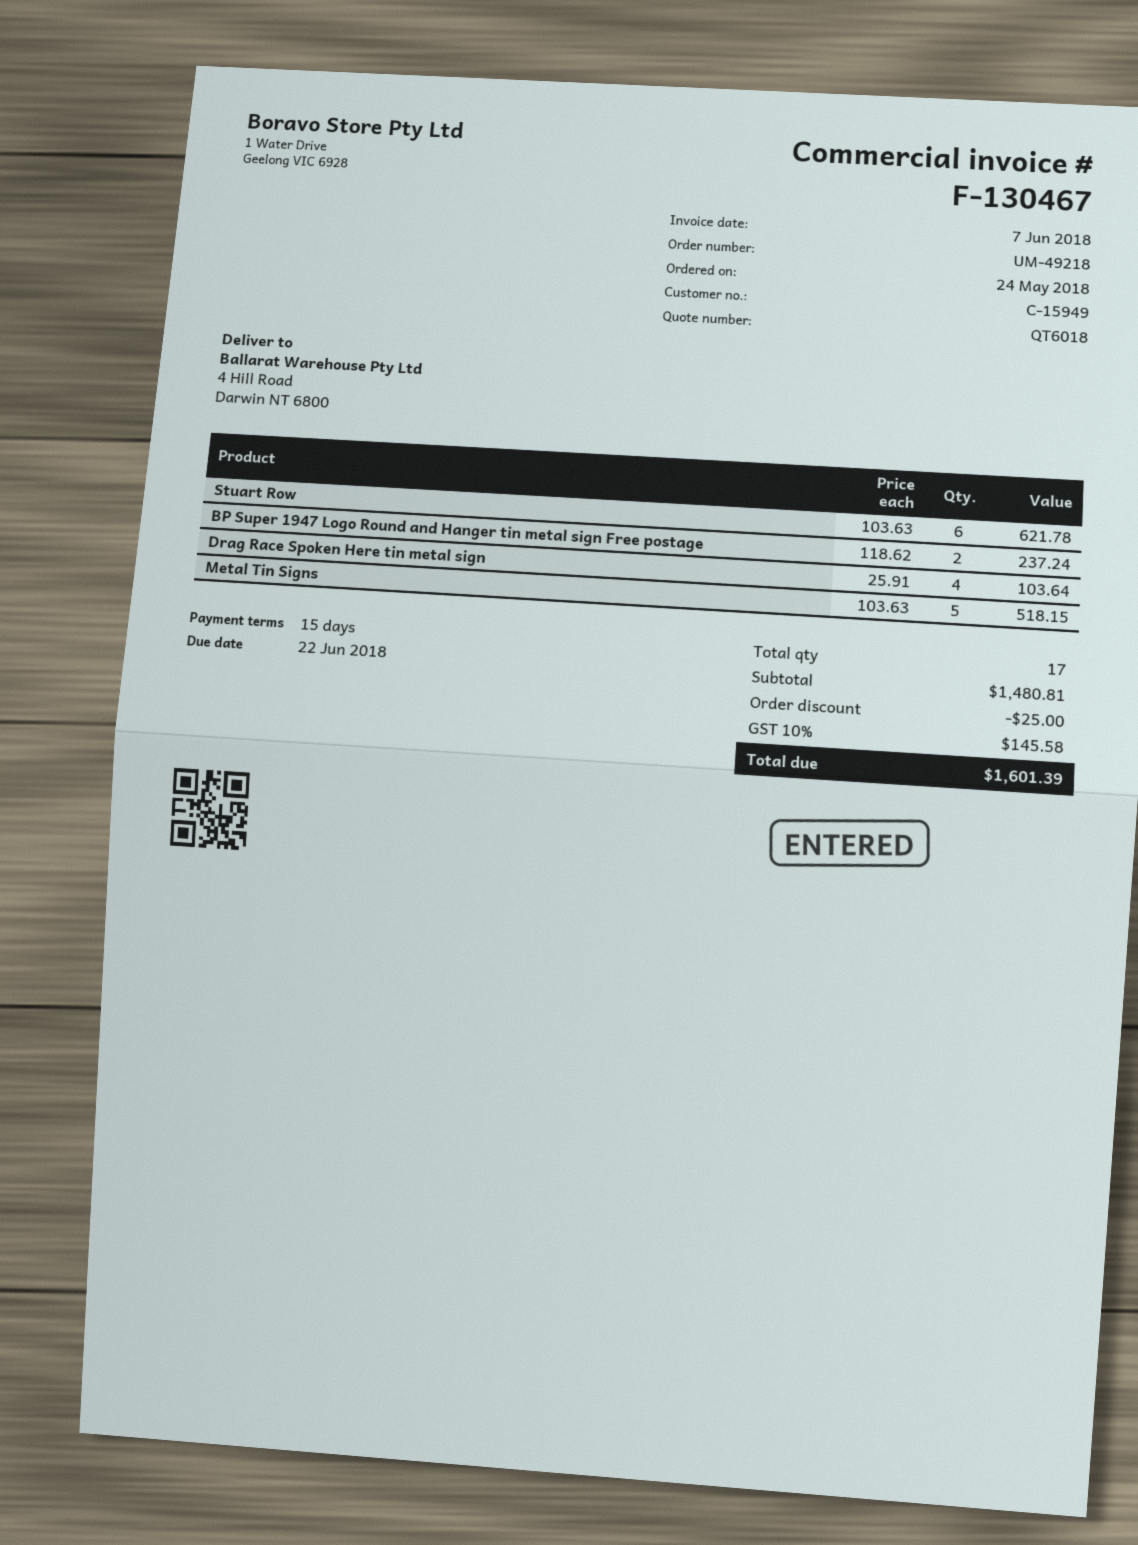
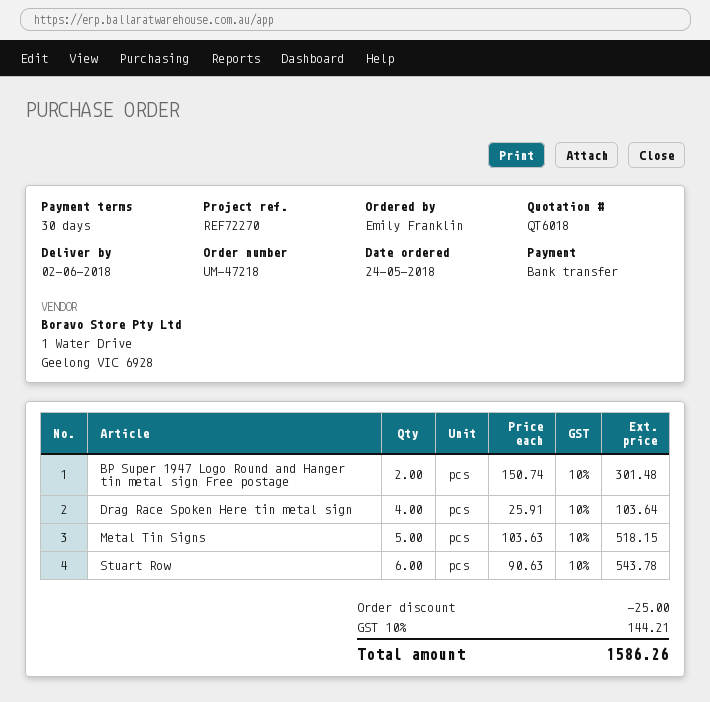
order number: UM-49218 -> UM-47218
payment terms: 15 days -> 30 days
Stuart Row: 6 x 103.63 = 621.78 -> 6 x 90.63 = 543.78
BP Super 1947 Logo Round and Hanger tin metal sign Free postage: 2 x 118.62 = 237.24 -> 2 x 150.74 = 301.48
tax: 10% = 145.58 -> 10% = 144.21
total: 1601.39 -> 1586.26

